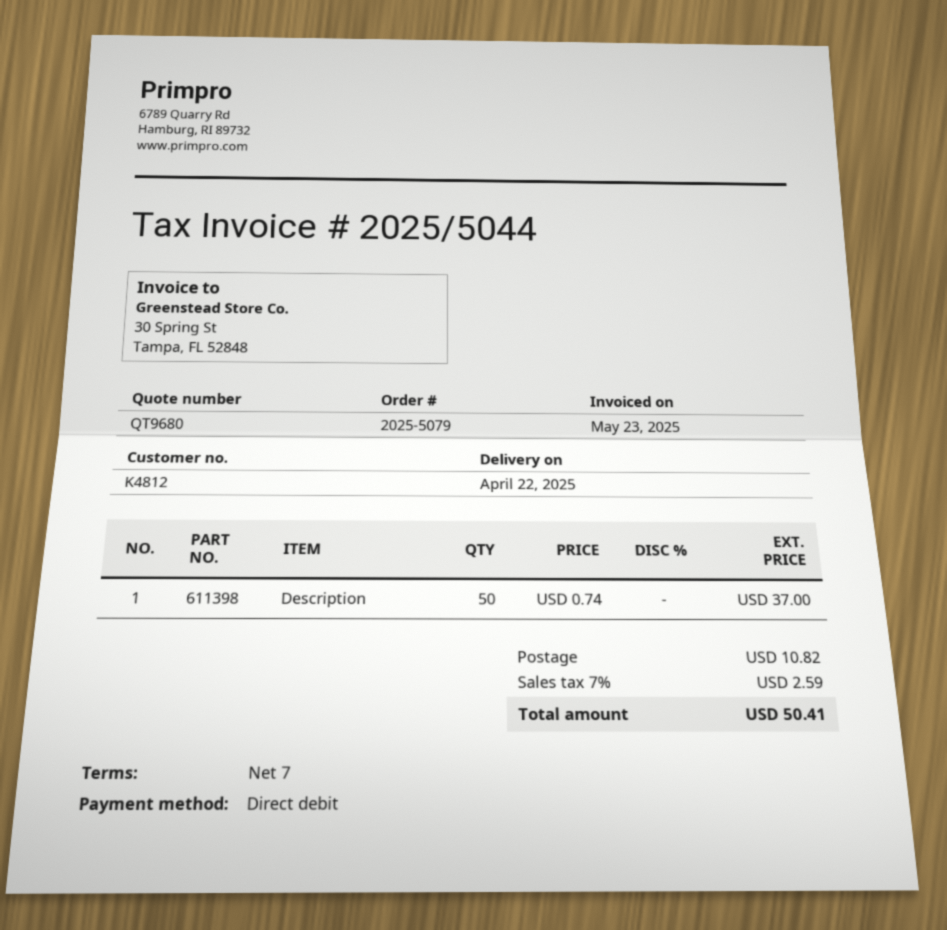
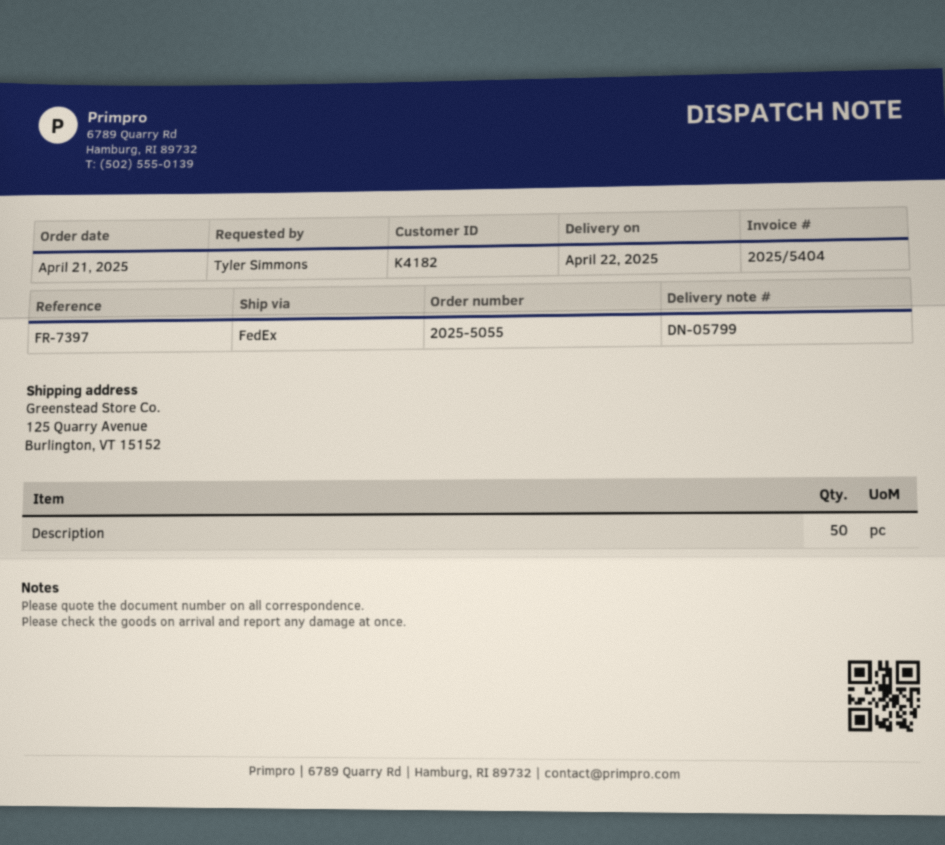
order number: 2025-5079 -> 2025-5055
invoice number: 2025/5044 -> 2025/5404
customer number: K4812 -> K4182

